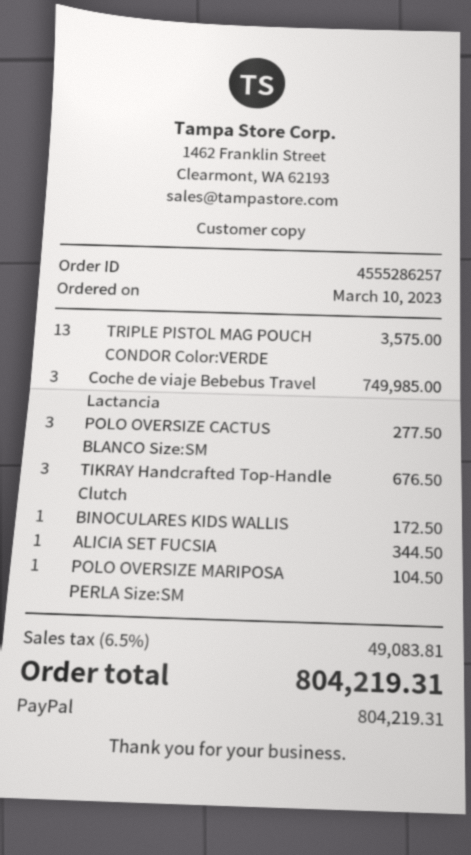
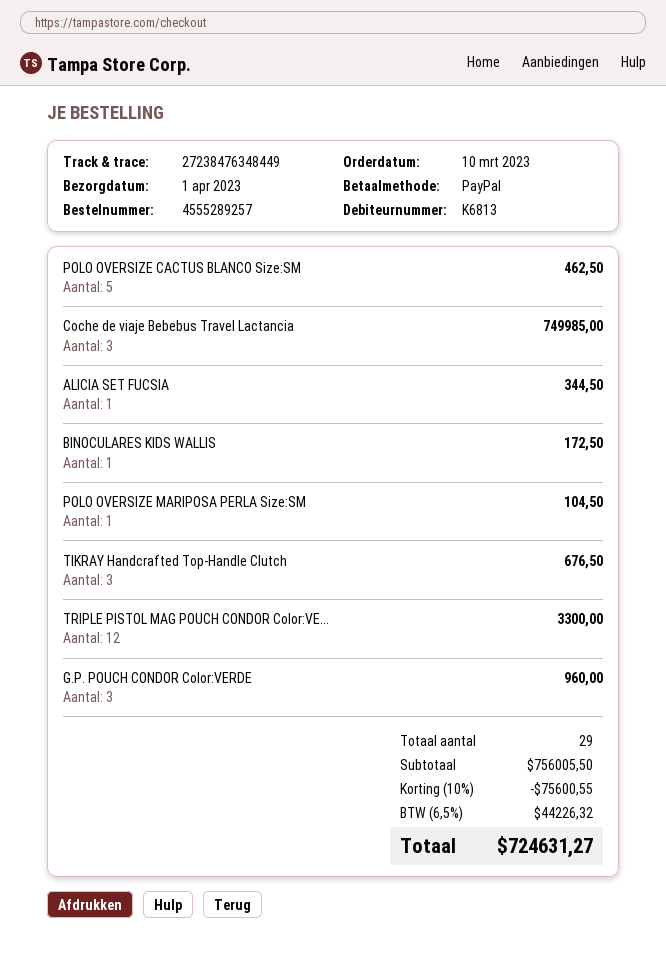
order number: 4555286257 -> 4555289257
TRIPLE PISTOL MAG POUCH CONDOR Color:VERDE: 13 for 3575.00 -> 12 for 3300.00
POLO OVERSIZE CACTUS BLANCO Size:SM: 3 for 277.50 -> 5 for 462.50
G.P. POUCH CONDOR Color:VERDE: none -> 3 for 960.00
discount: none -> 10% = 75600.55
tax: 6.5% = 49083.81 -> 6.5% = 44226.32
total: 804219.31 -> 724631.27

